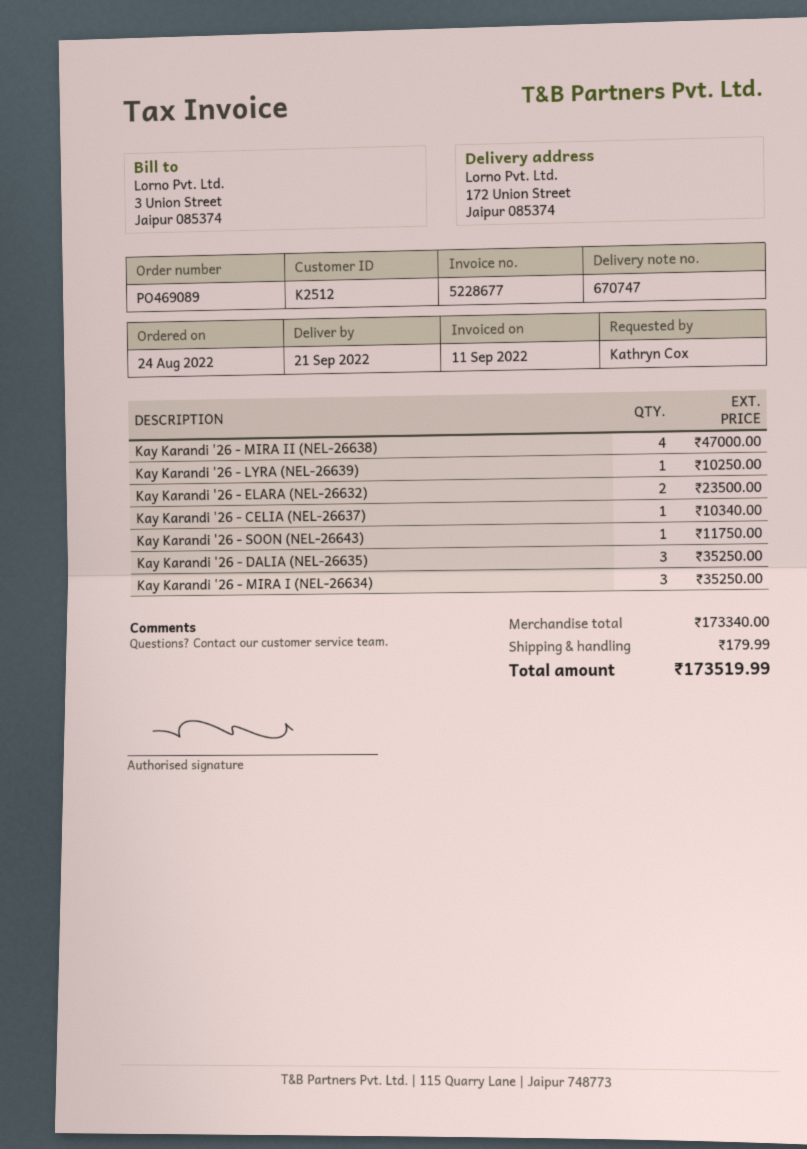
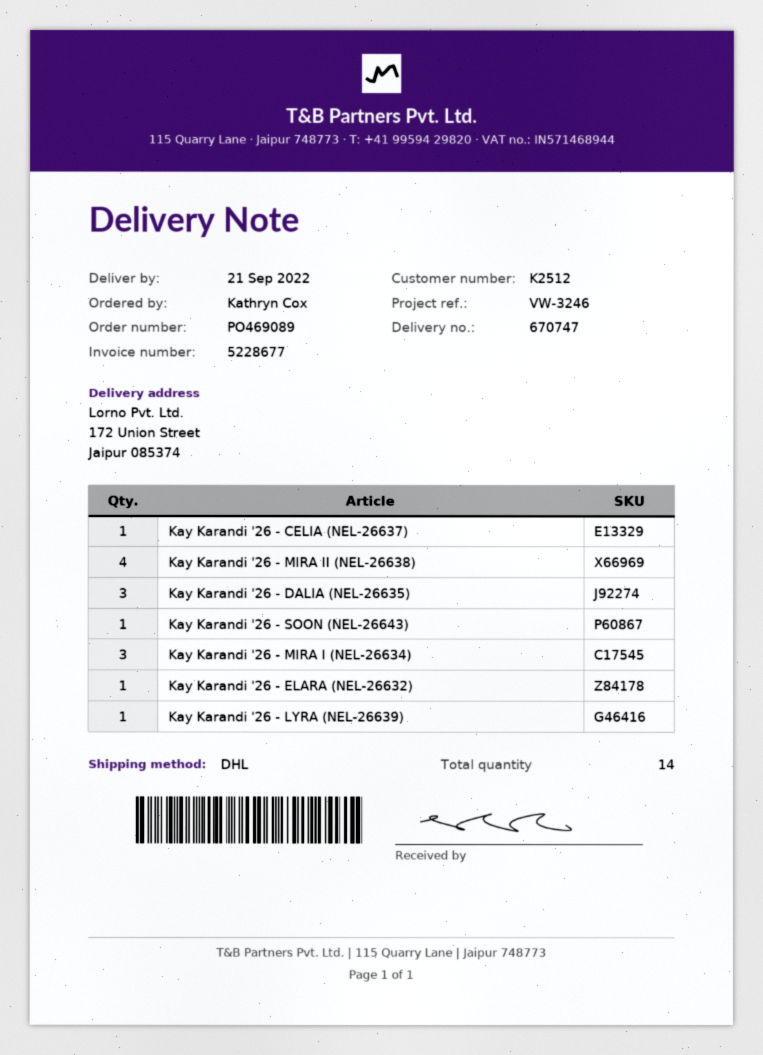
Kay Karandi '26 - ELARA (NEL-26632): 2 -> 1

